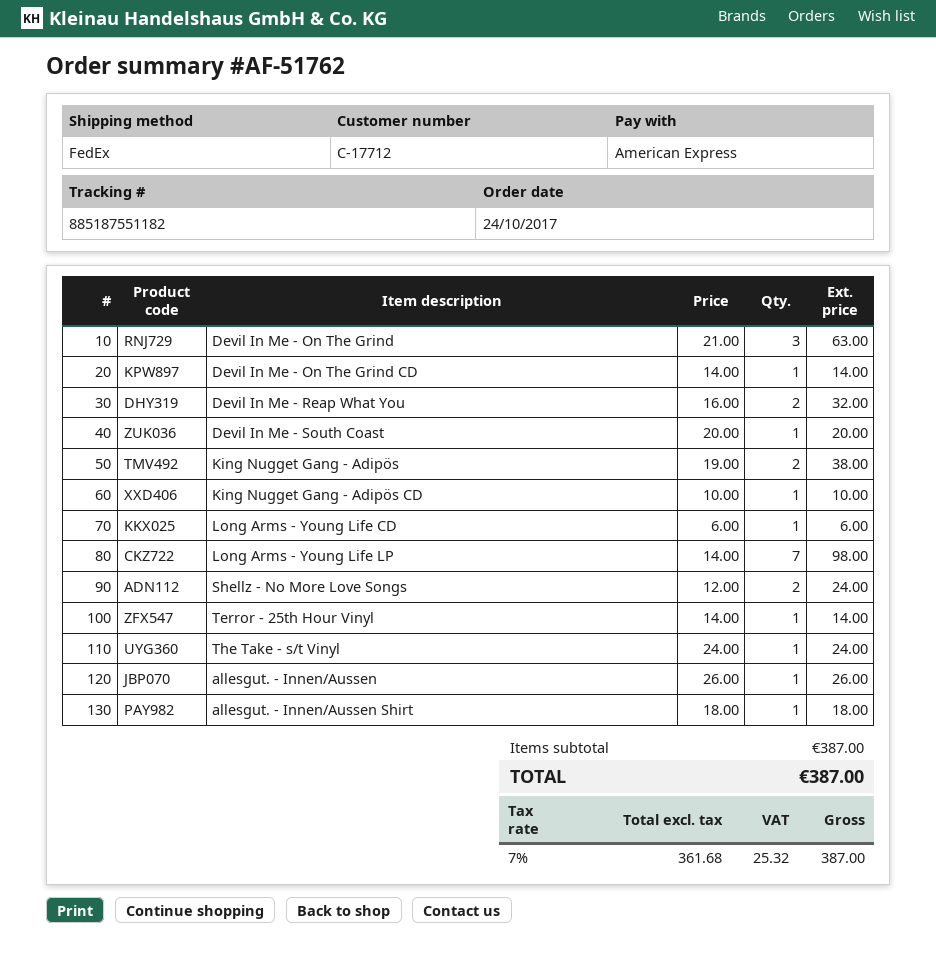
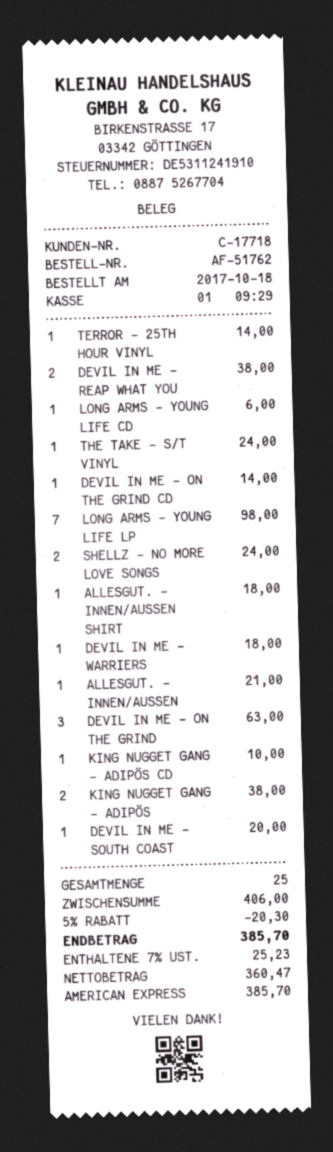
order date: 2017-10-24 -> 2017-10-18
customer number: C-17712 -> C-17718
Devil In Me - Reap What You: 2 for 32.00 -> 2 for 38.00
allesgut. - Innen/Aussen: 1 for 26.00 -> 1 for 21.00
DEVIL IN ME - WARRIERS: none -> 1 for 18.00
subtotal: 387.00 -> 406.00
discount: none -> 5% = 20.30
net: 361.68 -> 360.47
tax: 7% = 25.32 -> 7% = 25.23
total: 387.00 -> 385.70

